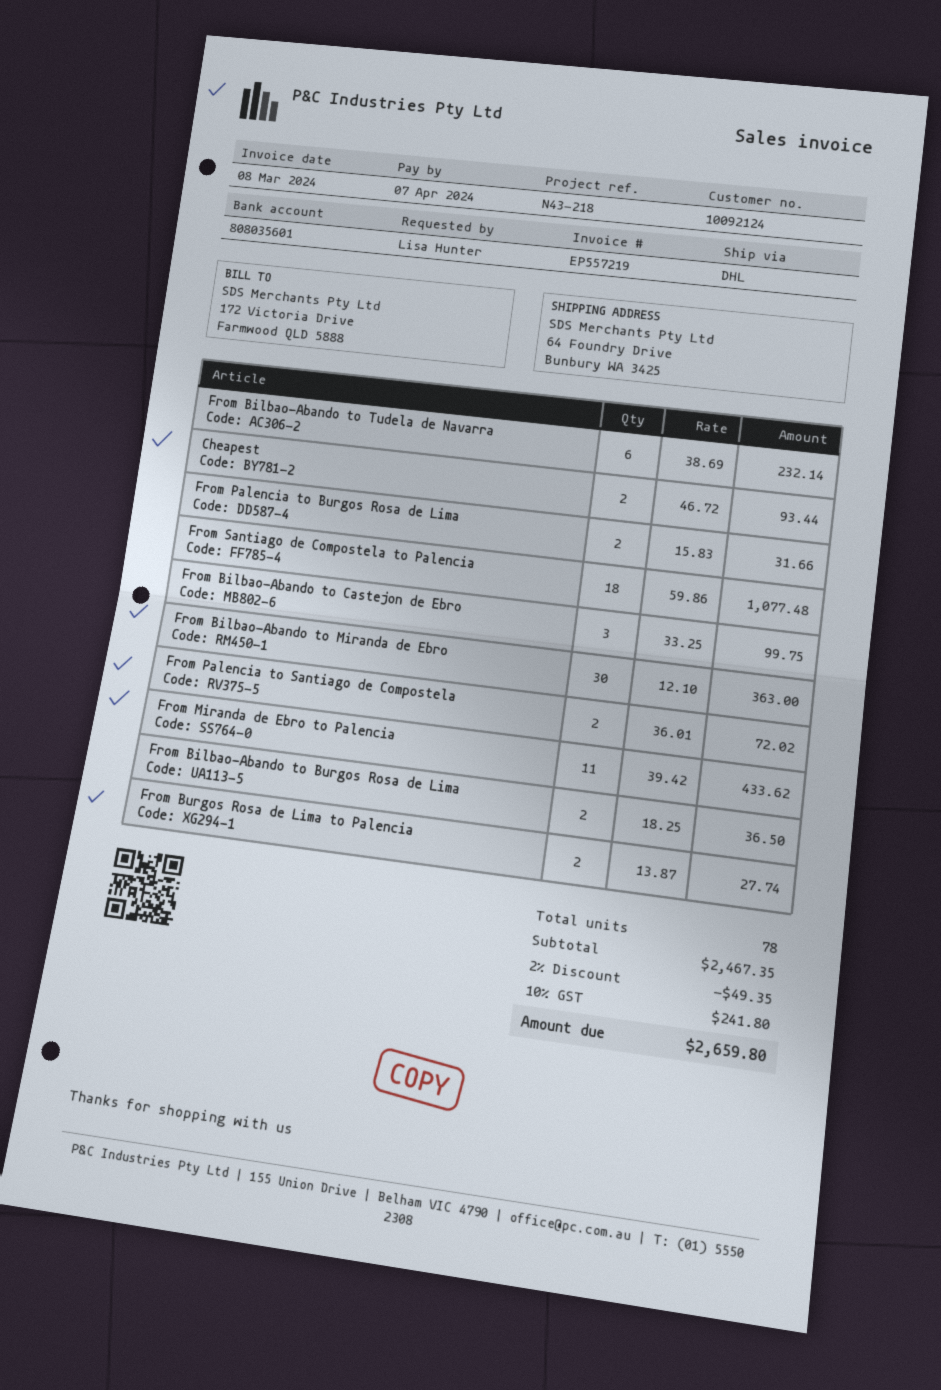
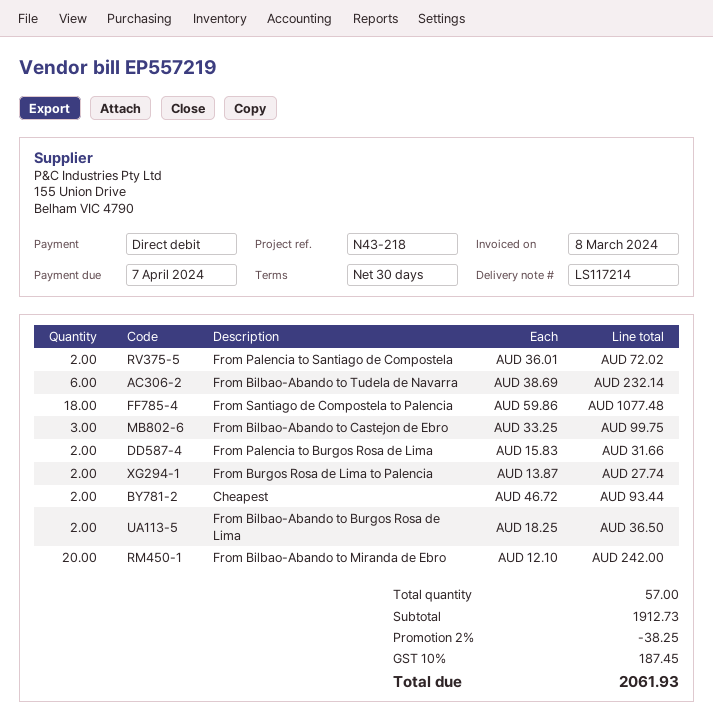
From Bilbao-Abando to Miranda de Ebro: 30 x 12.10 = 363.00 -> 20 x 12.10 = 242.00
From Miranda de Ebro to Palencia: 11 x 39.42 = 433.62 -> none
total quantity: 78 -> 57
subtotal: 2467.35 -> 1912.73
discount: 2% = 49.35 -> 2% = 38.25
tax: 10% = 241.80 -> 10% = 187.45
total: 2659.80 -> 2061.93

